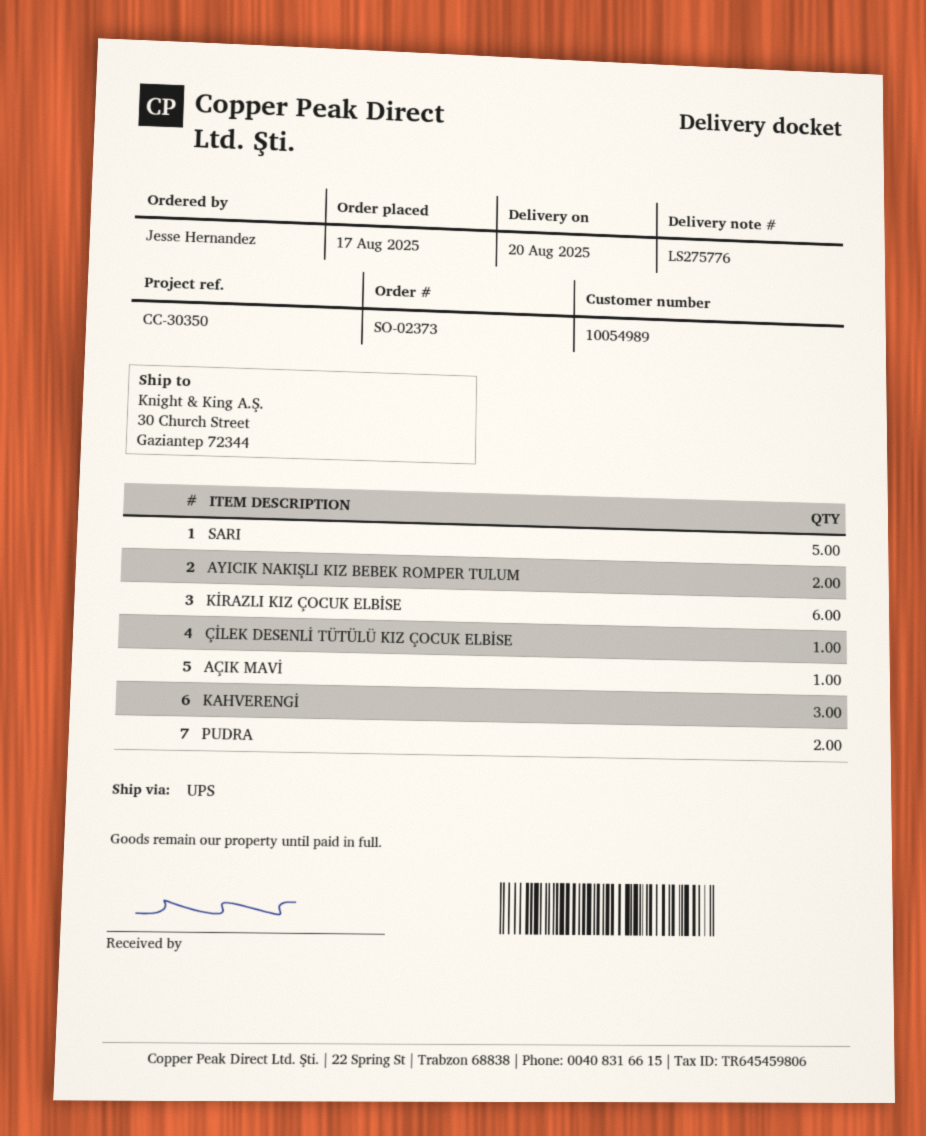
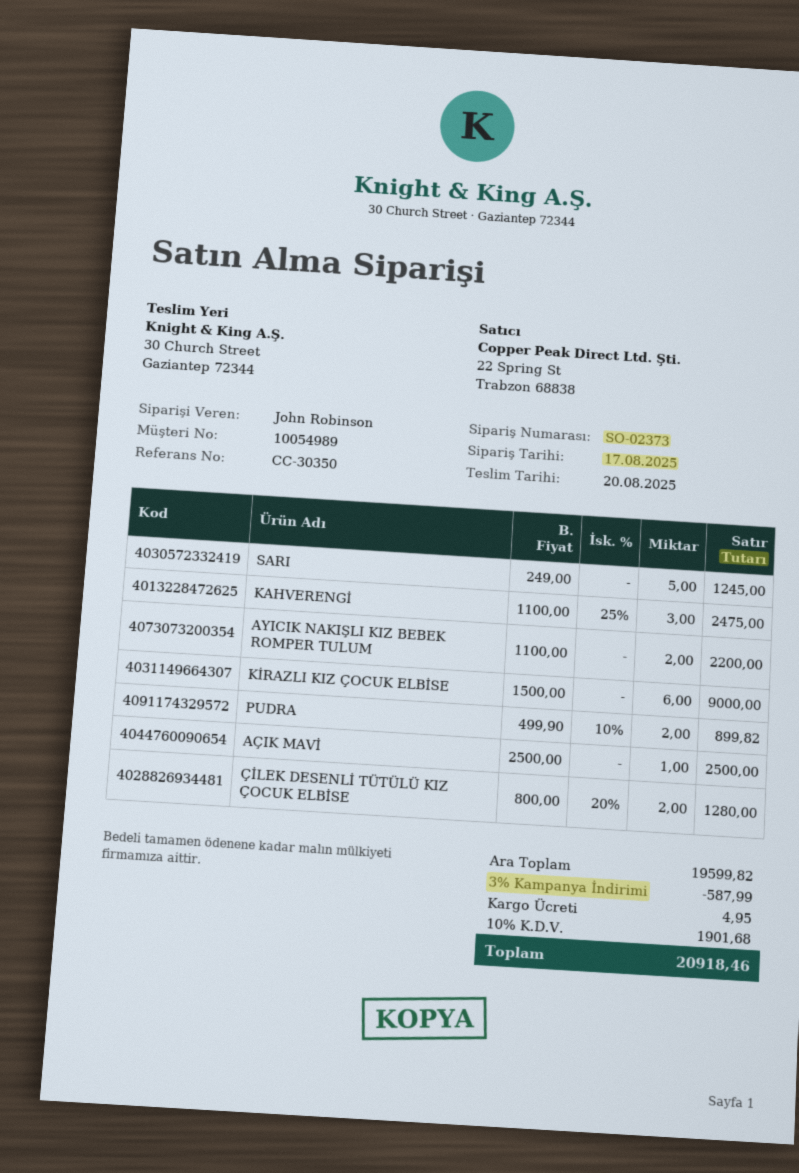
ordered by: Jesse Hernandez -> John Robinson
ÇİLEK DESENLİ TÜTÜLÜ KIZ ÇOCUK ELBİSE: 1 -> 2

